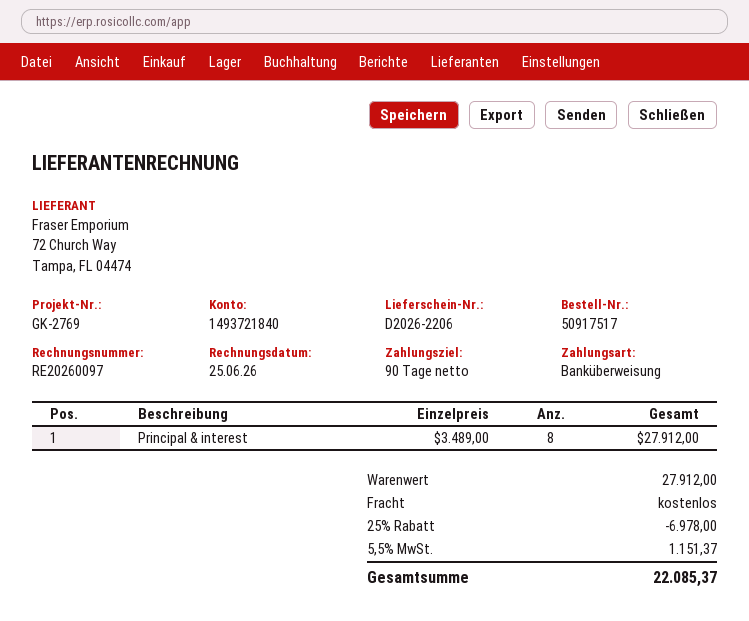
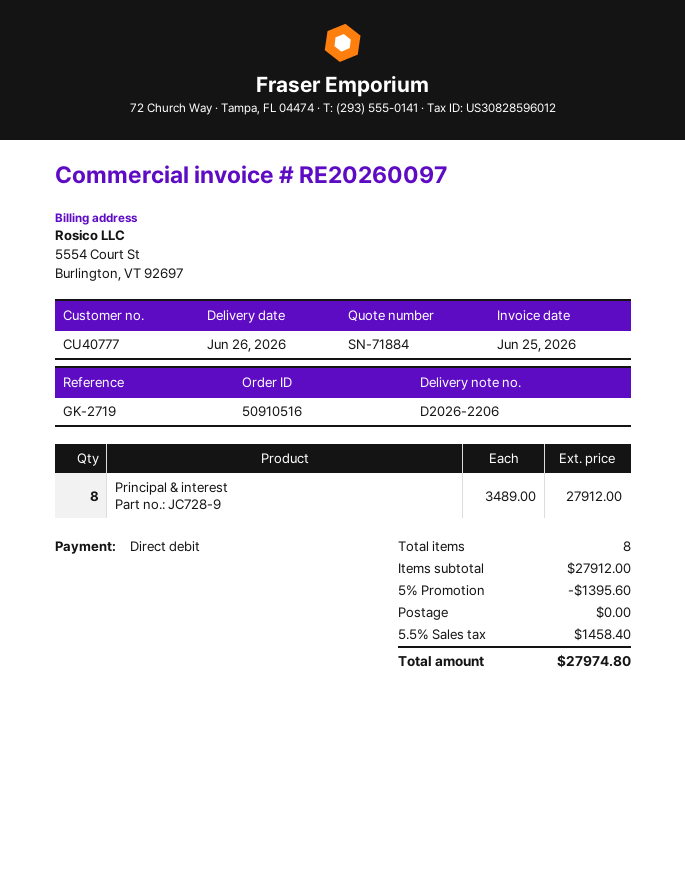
order number: 50917517 -> 50910516
reference: GK-2769 -> GK-2719
payment method: bank transfer -> direct debit
discount: 25% = 6978.00 -> 5% = 1395.60
tax: 5.5% = 1151.37 -> 5.5% = 1458.40
total: 22085.37 -> 27974.80

